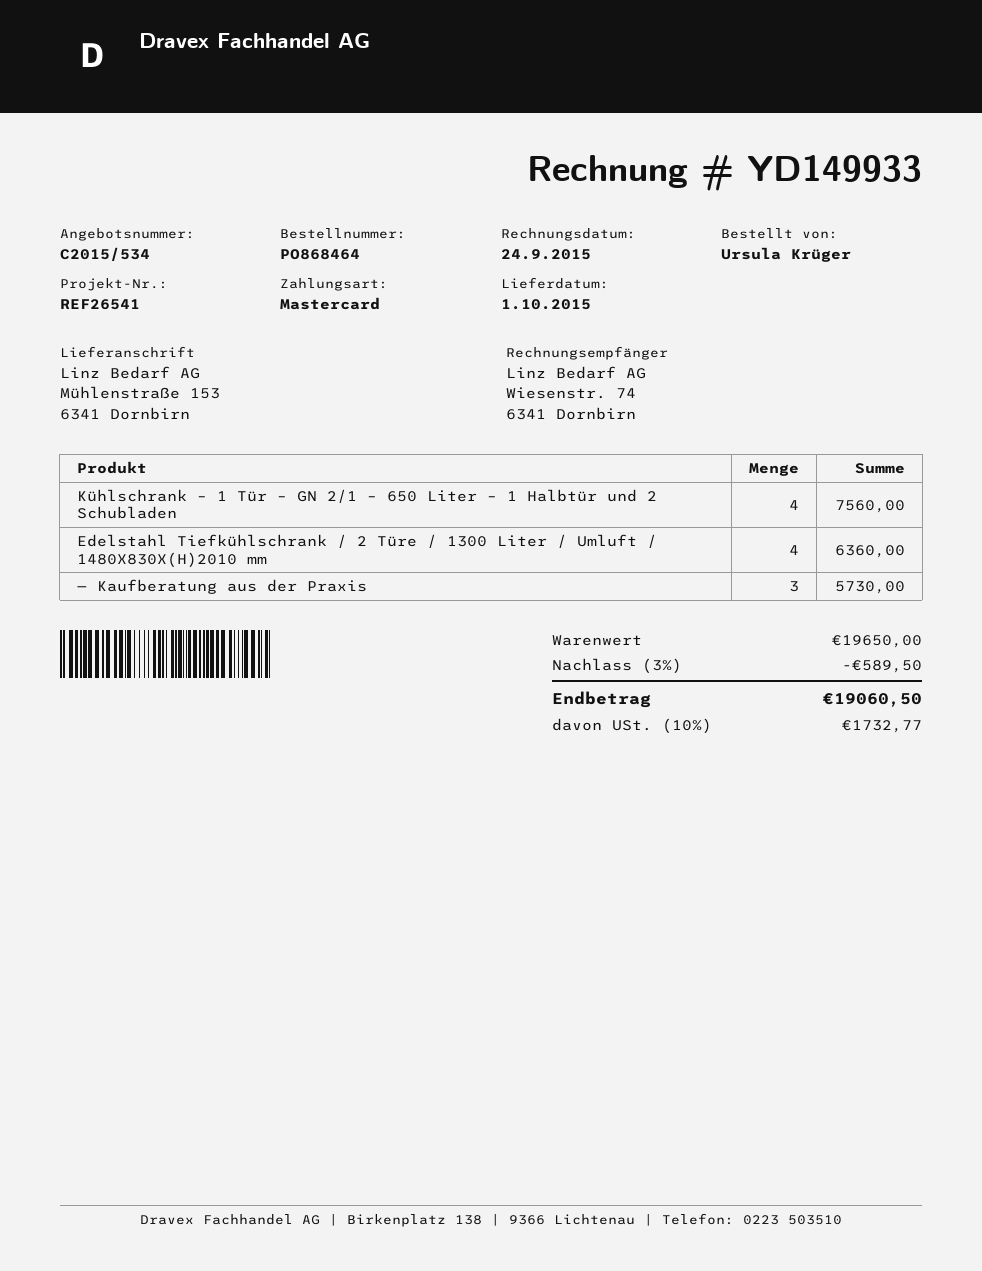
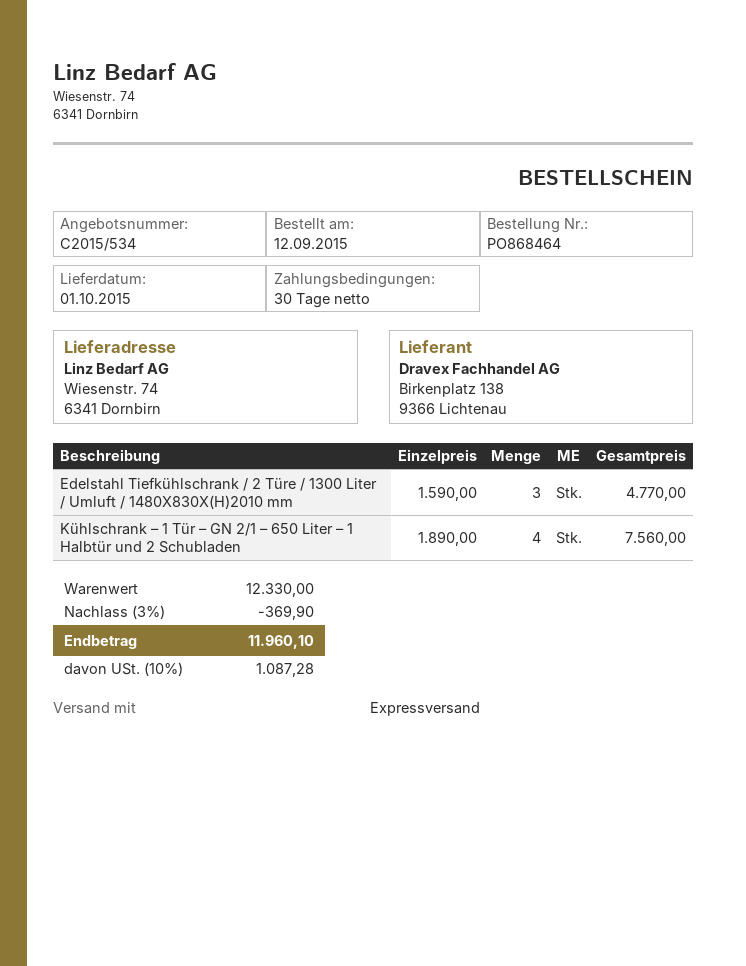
ship to: Mühlenstraße 153, 6341 Dornbirn -> Wiesenstr. 74, 6341 Dornbirn
Edelstahl Tiefkühlschrank / 2 Türe / 1300 Liter / Umluft / 1480X830X(H)2010 mm: 4 for 6360.00 -> 3 for 4770.00
— Kaufberatung aus der Praxis: 3 for 5730.00 -> none
subtotal: 19650.00 -> 12330.00
discount: 3% = 589.50 -> 3% = 369.90
tax: 10% = 1732.77 -> 10% = 1087.28
total: 19060.50 -> 11960.10

